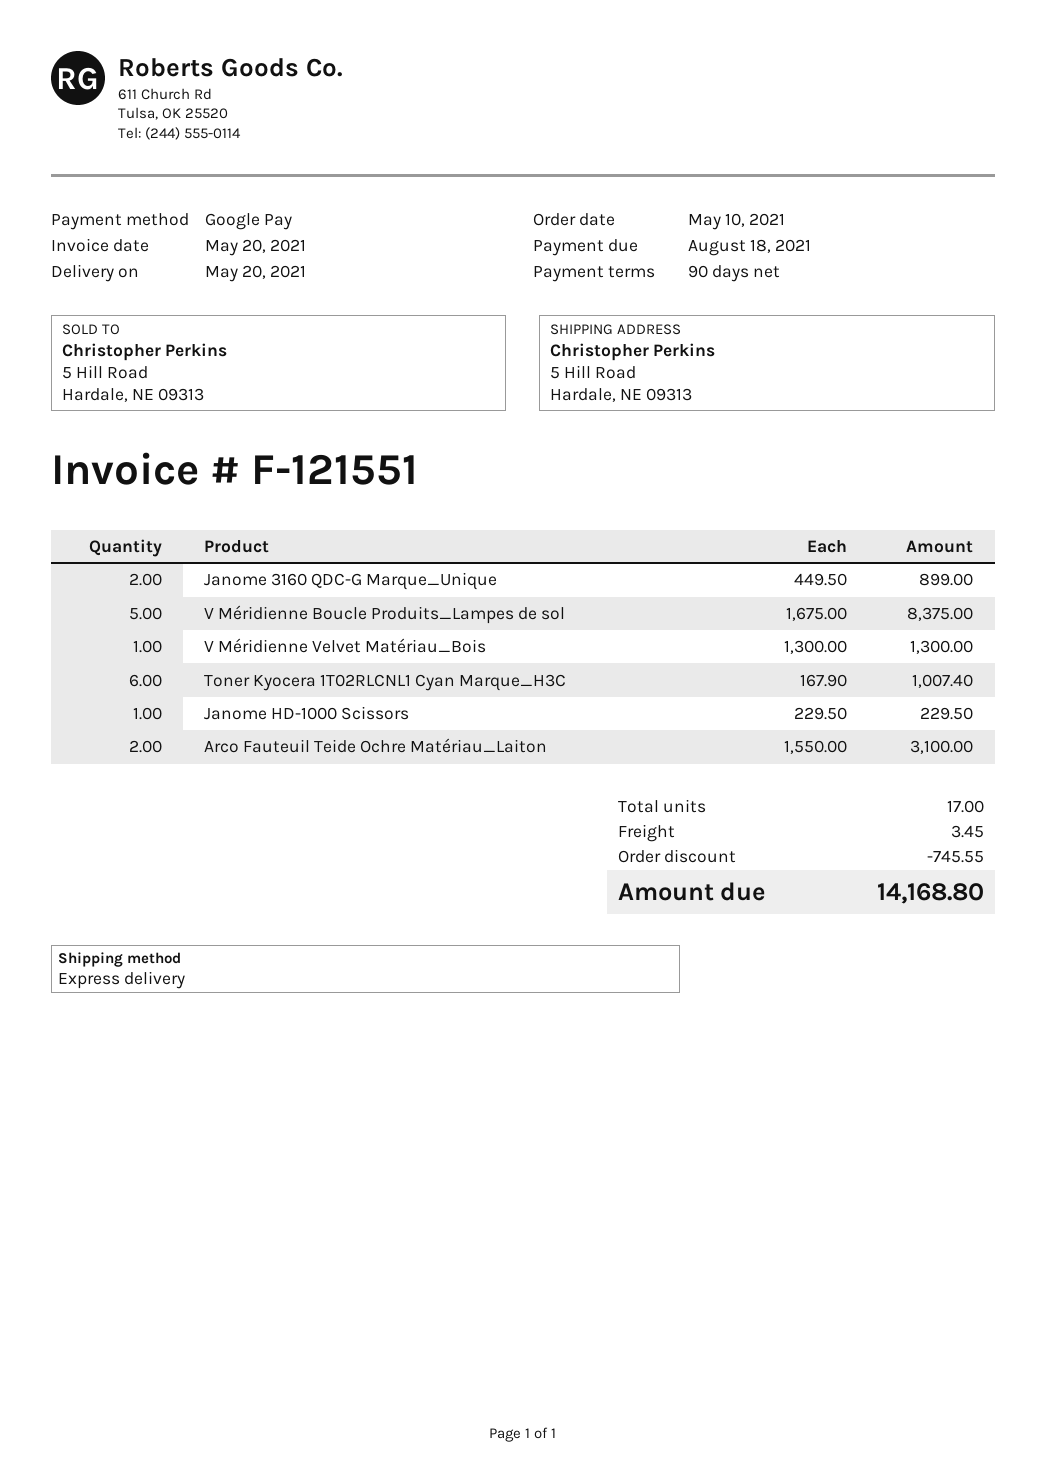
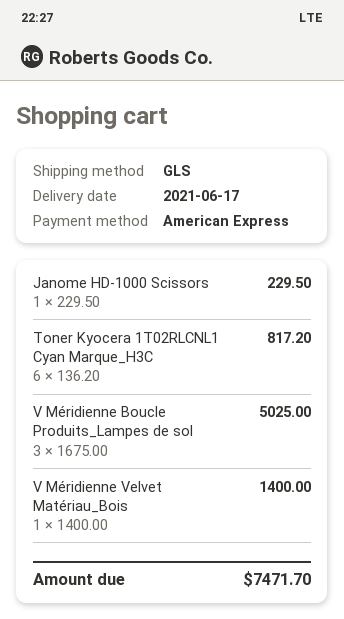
delivery date: 2021-05-20 -> 2021-06-17
payment method: Google Pay -> American Express
shipping method: express -> GLS
Janome 3160 QDC-G Marque_Unique: 2 x 449.50 = 899.00 -> none
V Méridienne Boucle Produits_Lampes de sol: 5 x 1675.00 = 8375.00 -> 3 x 1675.00 = 5025.00
V Méridienne Velvet Matériau_Bois: 1 x 1300.00 = 1300.00 -> 1 x 1400.00 = 1400.00
Toner Kyocera 1T02RLCNL1 Cyan Marque_H3C: 6 x 167.90 = 1007.40 -> 6 x 136.20 = 817.20
Arco Fauteuil Teide Ochre Matériau_Laiton: 2 x 1550.00 = 3100.00 -> none
discount: 745.55 -> none
shipping: 3.45 -> none
total: 14168.80 -> 7471.70

